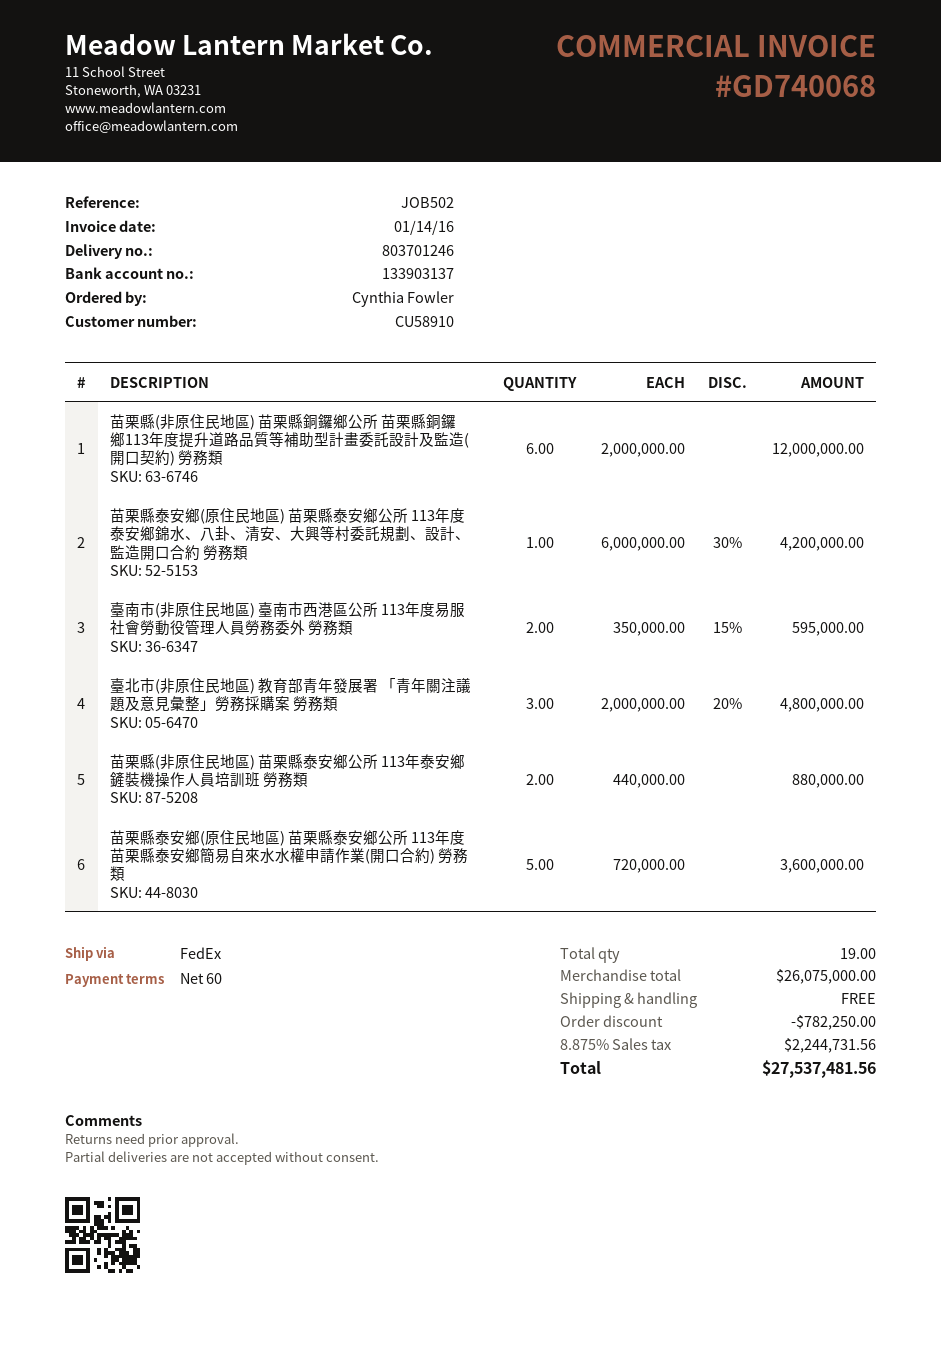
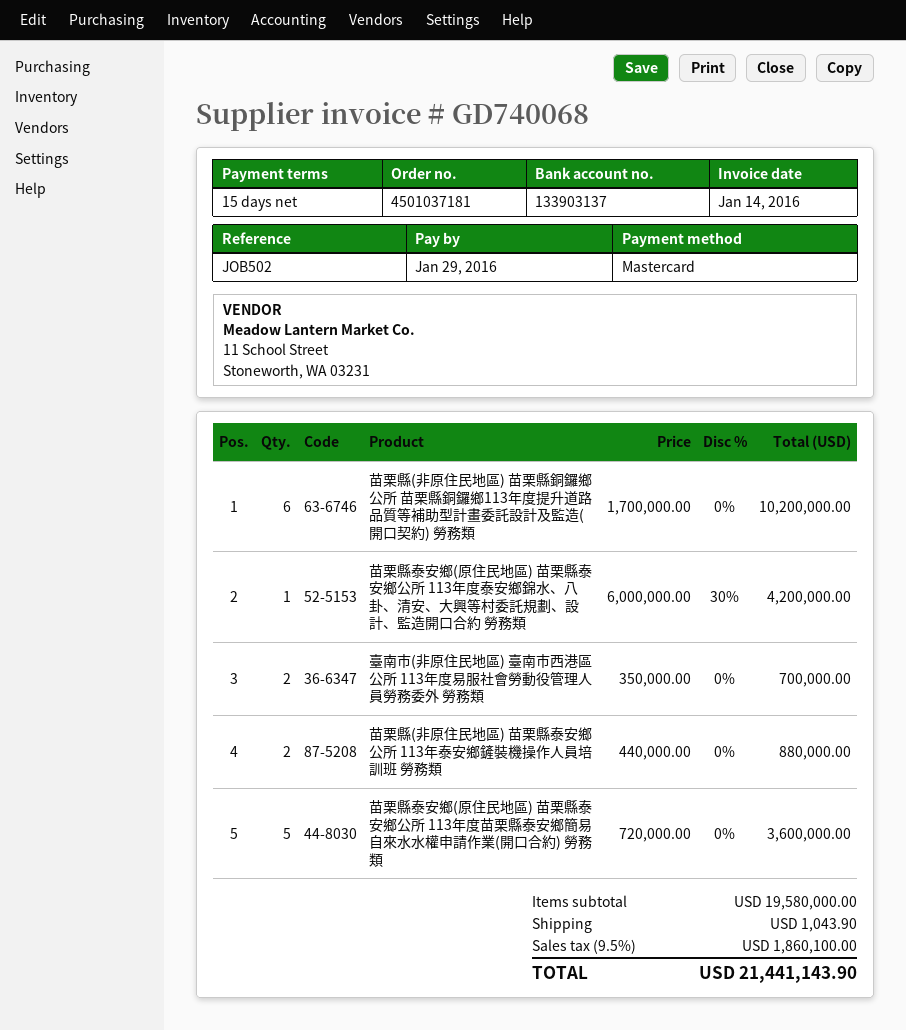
payment terms: 60 days -> 15 days
苗栗縣(非原住民地區) 苗栗縣銅鑼鄉公所 苗栗縣銅鑼鄉113年度提升道路品質等補助型計畫委託設計及監造(開口契約) 勞務類: 6 x 2000000.00 = 12000000.00 -> 6 x 1700000.00 = 10200000.00
臺南市(非原住民地區) 臺南市西港區公所 113年度易服社會勞動役管理人員勞務委外 勞務類: 2 x 350000.00 - 15% = 595000.00 -> 2 x 350000.00 = 700000.00
臺北市(非原住民地區) 教育部青年發展署 「青年關注議題及意見彙整」勞務採購案 勞務類: 3 x 2000000.00 - 20% = 4800000.00 -> none
subtotal: 26075000.00 -> 19580000.00
discount: 782250.00 -> none
shipping: 0.00 -> 1043.90
tax: 8.875% = 2244731.56 -> 9.5% = 1860100.00
total: 27537481.56 -> 21441143.90

